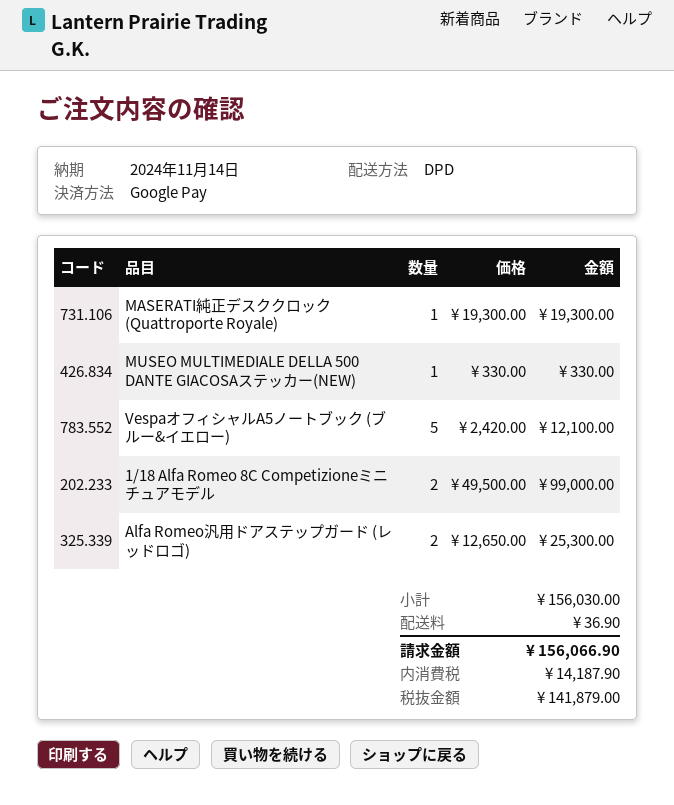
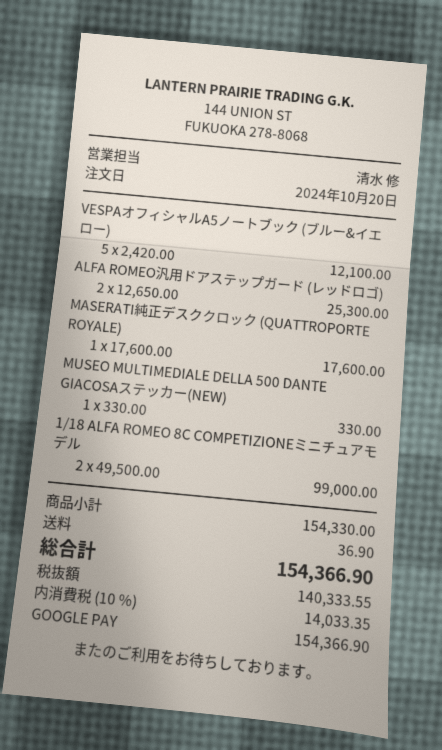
MASERATI純正デスククロック (Quattroporte Royale): 1 x 19300.00 = 19300.00 -> 1 x 17600.00 = 17600.00
subtotal: 156030.00 -> 154330.00
net: 141879.00 -> 140333.55
tax: 14187.90 -> 14033.35
total: 156066.90 -> 154366.90

